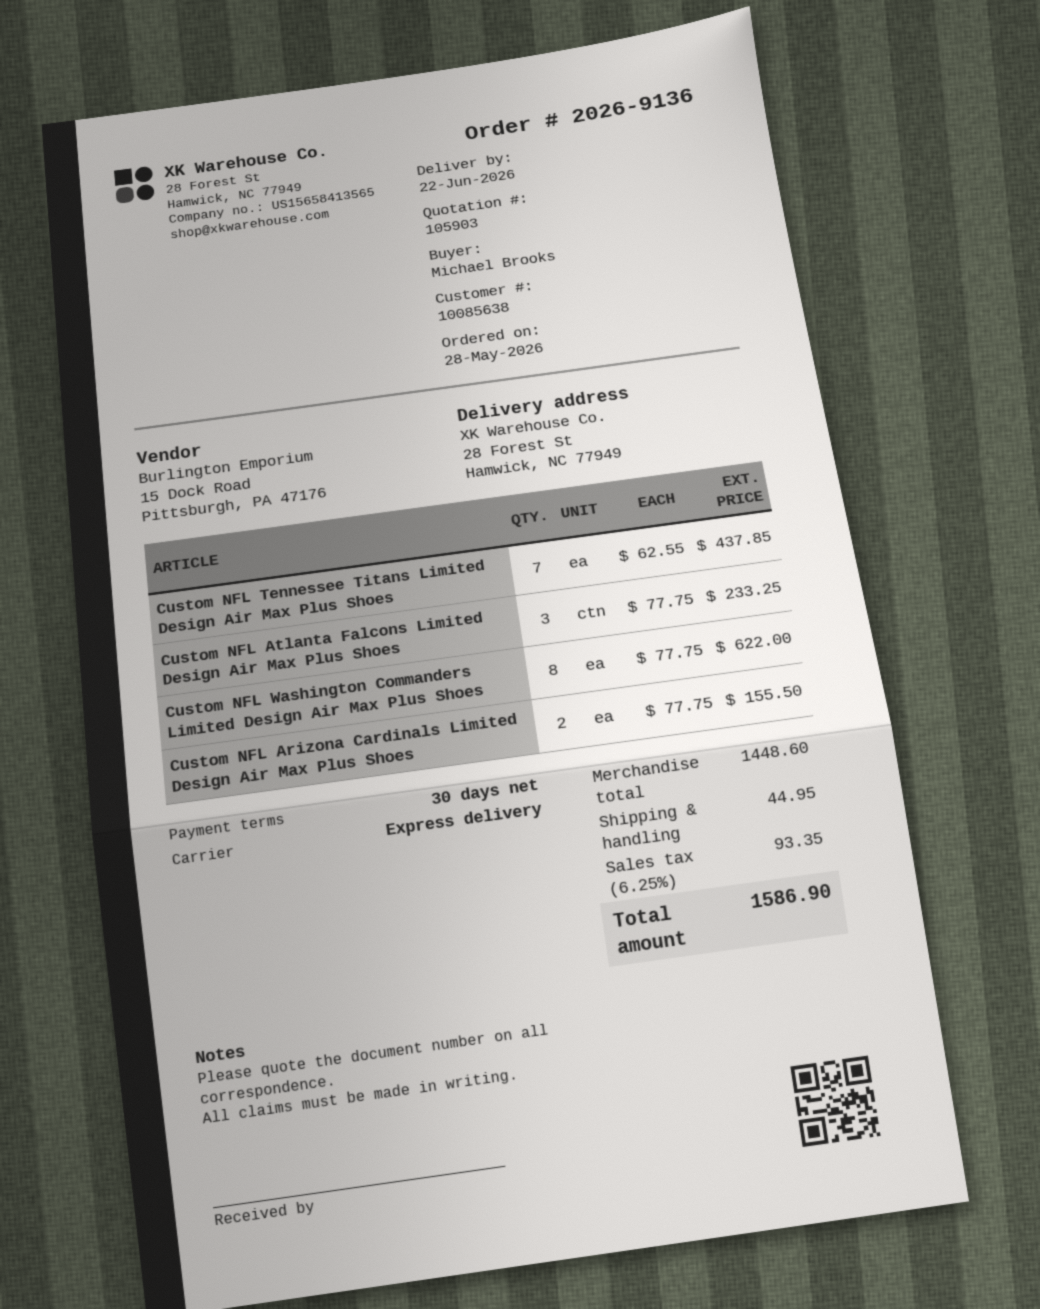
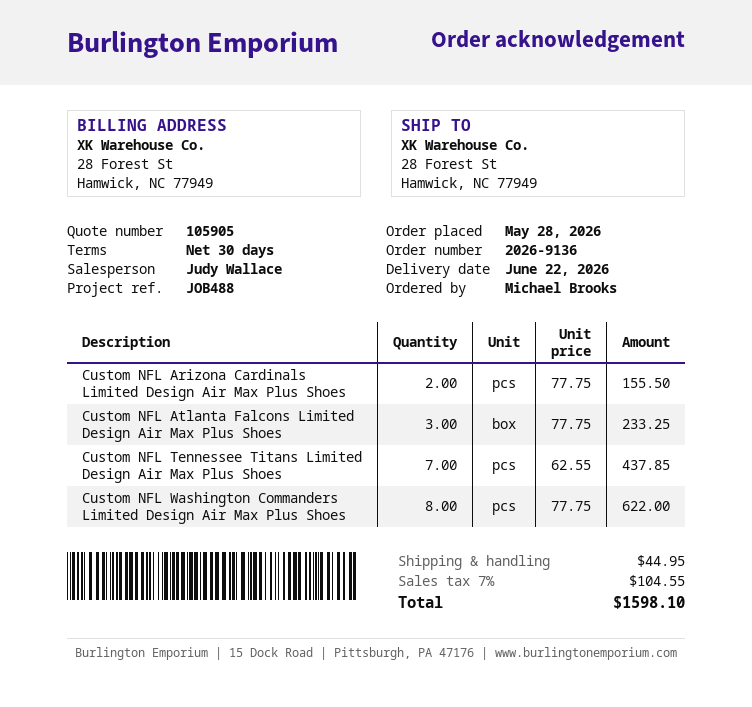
quote number: 105903 -> 105905
tax: 6.25% = 93.35 -> 7% = 104.55
total: 1586.90 -> 1598.10

